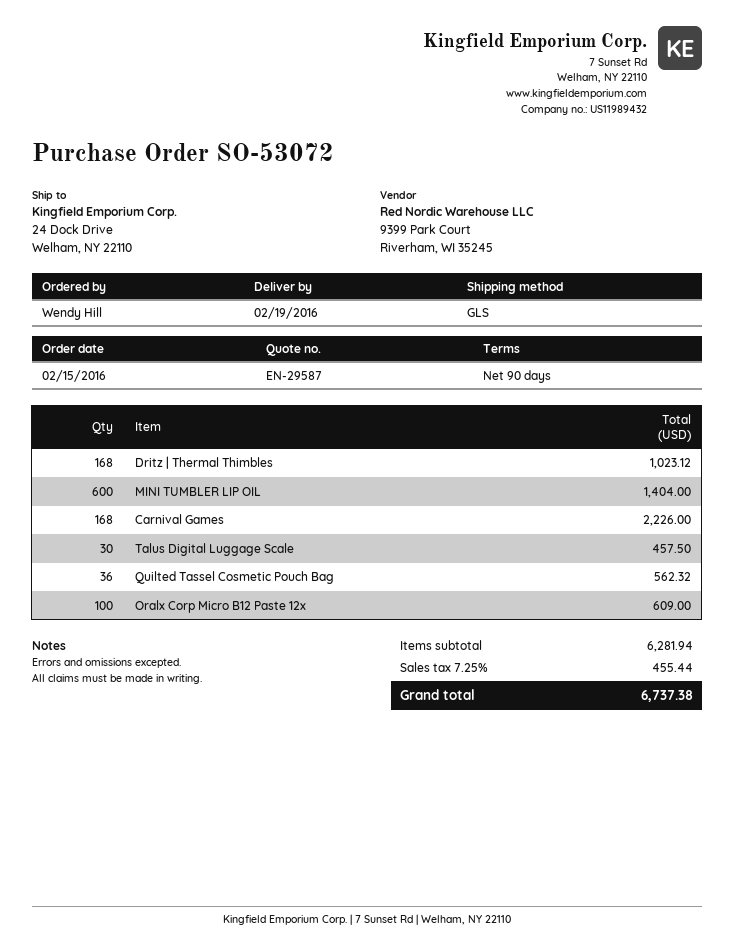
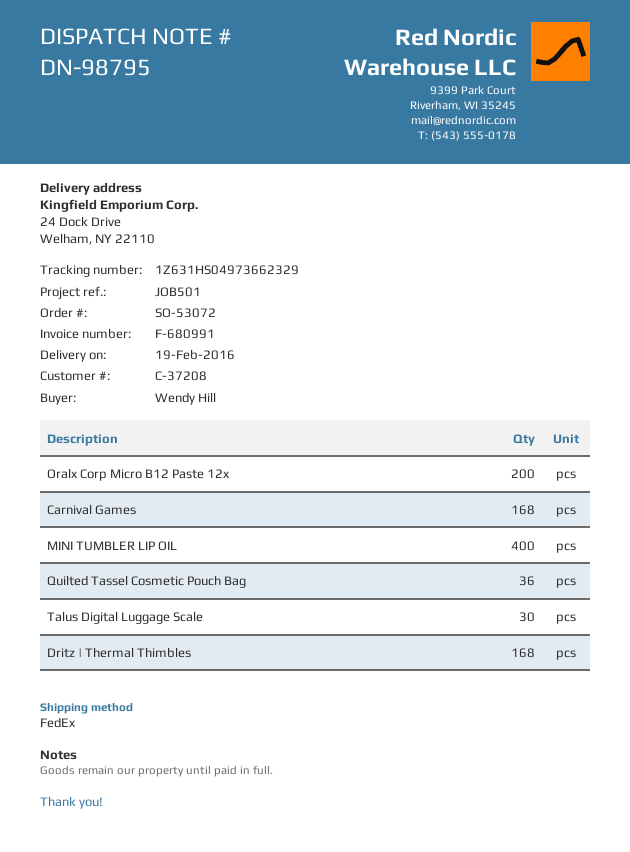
shipping method: GLS -> FedEx
MINI TUMBLER LIP OIL: 600 -> 400
Oralx Corp Micro B12 Paste 12x: 100 -> 200

